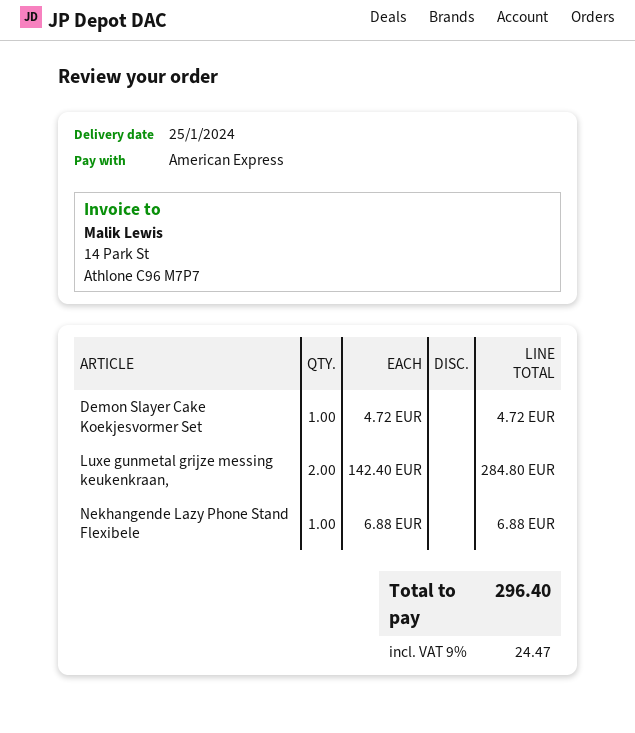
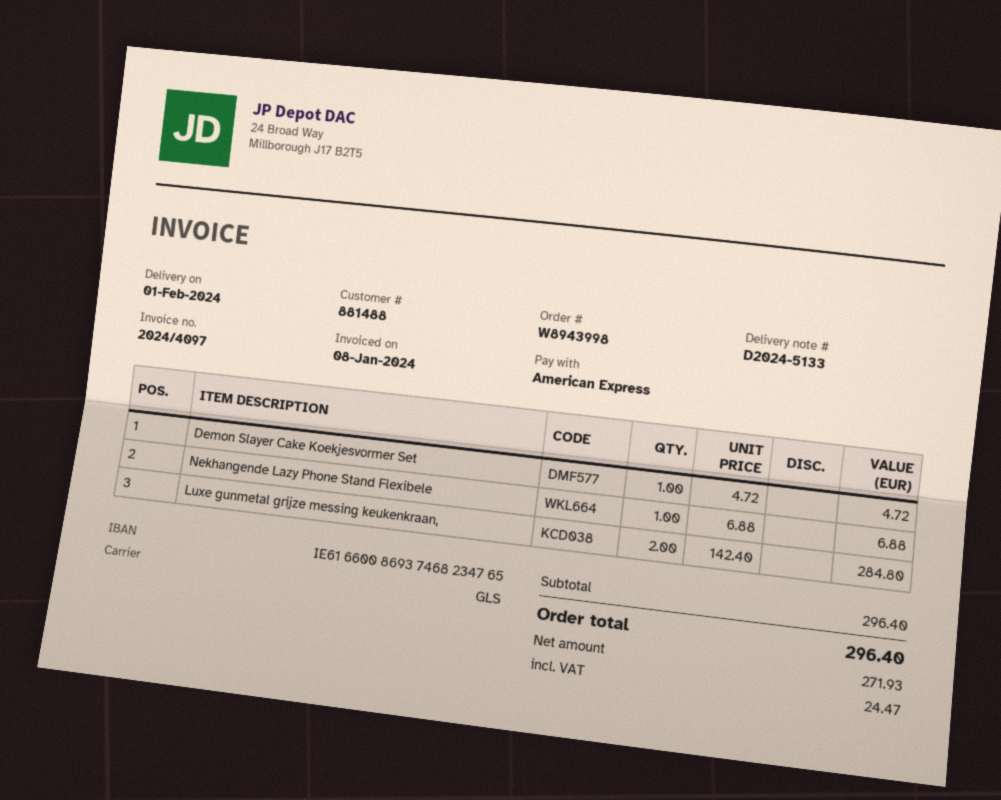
delivery date: 2024-01-25 -> 2024-02-01

